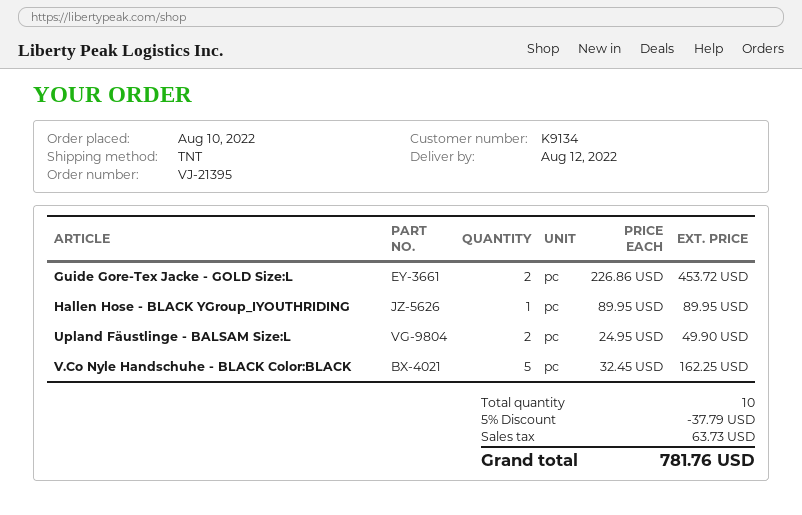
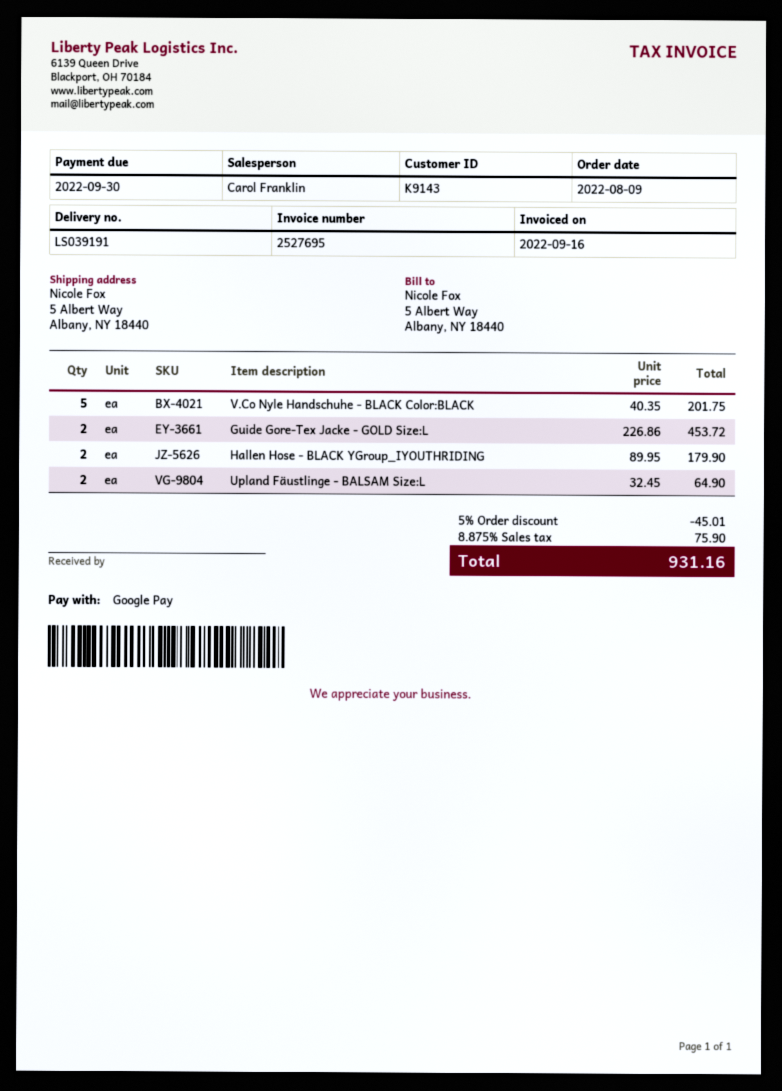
order date: 2022-08-10 -> 2022-08-09
customer number: K9134 -> K9143
Hallen Hose - BLACK YGroup_IYOUTHRIDING: 1 x 89.95 = 89.95 -> 2 x 89.95 = 179.90
Upland Fäustlinge - BALSAM Size:L: 2 x 24.95 = 49.90 -> 2 x 32.45 = 64.90
V.Co Nyle Handschuhe - BLACK Color:BLACK: 5 x 32.45 = 162.25 -> 5 x 40.35 = 201.75
discount: 5% = 37.79 -> 5% = 45.01
tax: 63.73 -> 75.90
total: 781.76 -> 931.16

